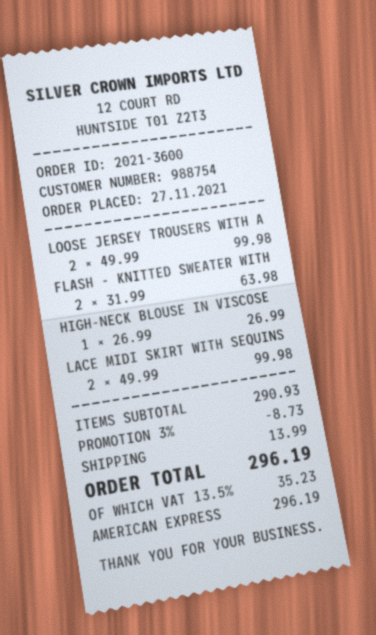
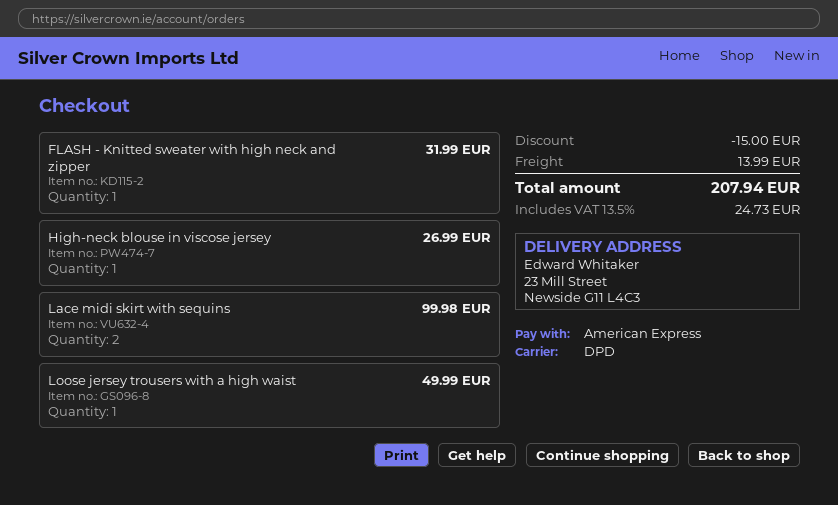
LOOSE JERSEY TROUSERS WITH A: 2 for 99.98 -> 1 for 49.99
FLASH - KNITTED SWEATER WITH: 2 for 63.98 -> 1 for 31.99
discount: 8.73 -> 15.00
tax: 13.5% = 35.23 -> 13.5% = 24.73
total: 296.19 -> 207.94

